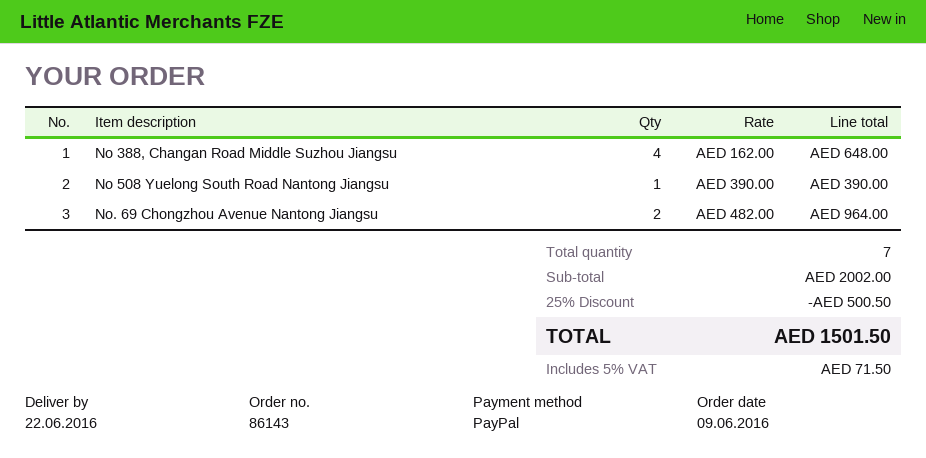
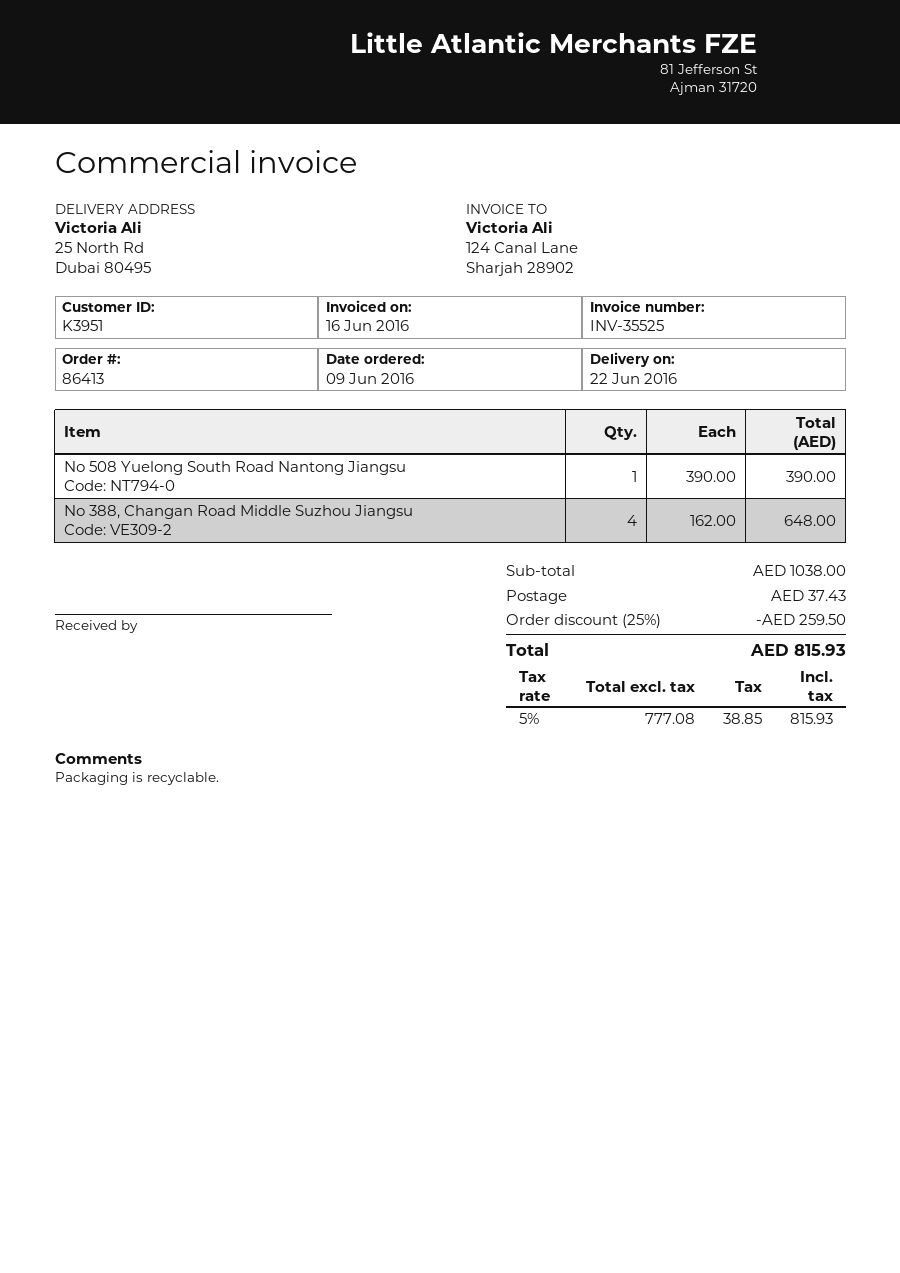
order number: 86143 -> 86413
No. 69 Chongzhou Avenue Nantong Jiangsu: 2 x 482.00 = 964.00 -> none
subtotal: 2002.00 -> 1038.00
discount: 25% = 500.50 -> 25% = 259.50
shipping: none -> 37.43
tax: 5% = 71.50 -> 5% = 38.85
total: 1501.50 -> 815.93

